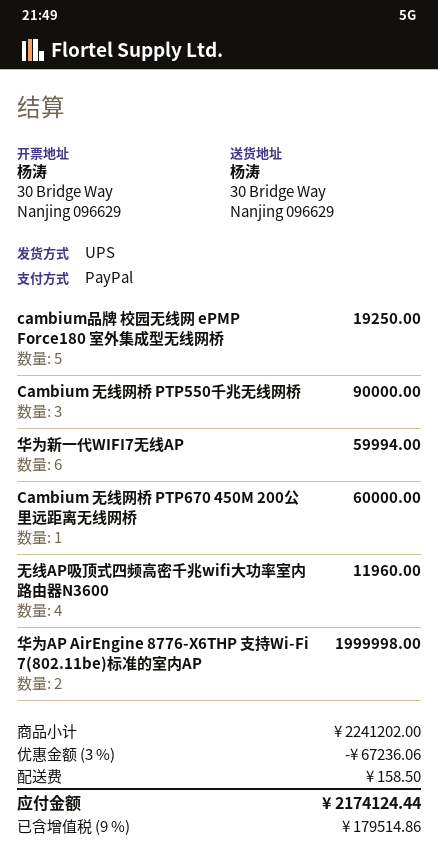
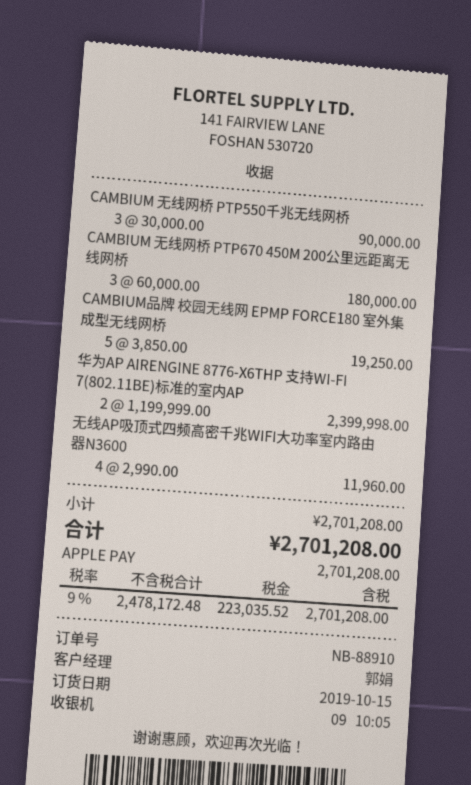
payment method: PayPal -> Apple Pay
华为新一代WIFI7无线AP: 6 for 59994.00 -> none
Cambium 无线网桥 PTP670 450M 200公里远距离无线网桥: 1 for 60000.00 -> 3 for 180000.00
华为AP AirEngine 8776-X6THP 支持Wi-Fi 7(802.11be)标准的室内AP: 2 for 1999998.00 -> 2 for 2399998.00
subtotal: 2241202.00 -> 2701208.00
discount: 3% = 67236.06 -> none
shipping: 158.50 -> none
tax: 9% = 179514.86 -> 9% = 223035.52
total: 2174124.44 -> 2701208.00

